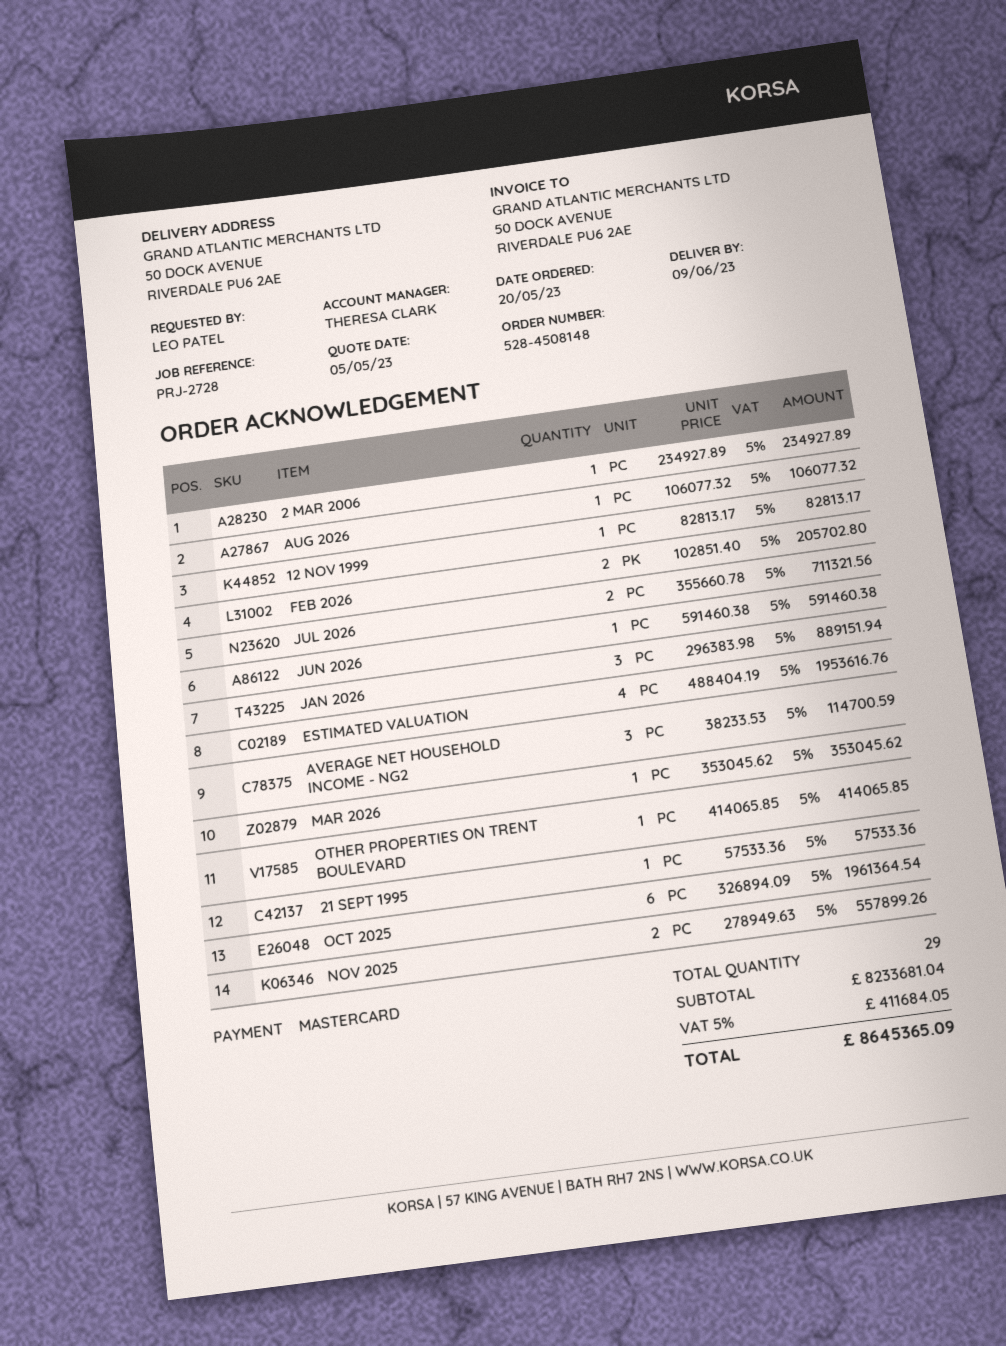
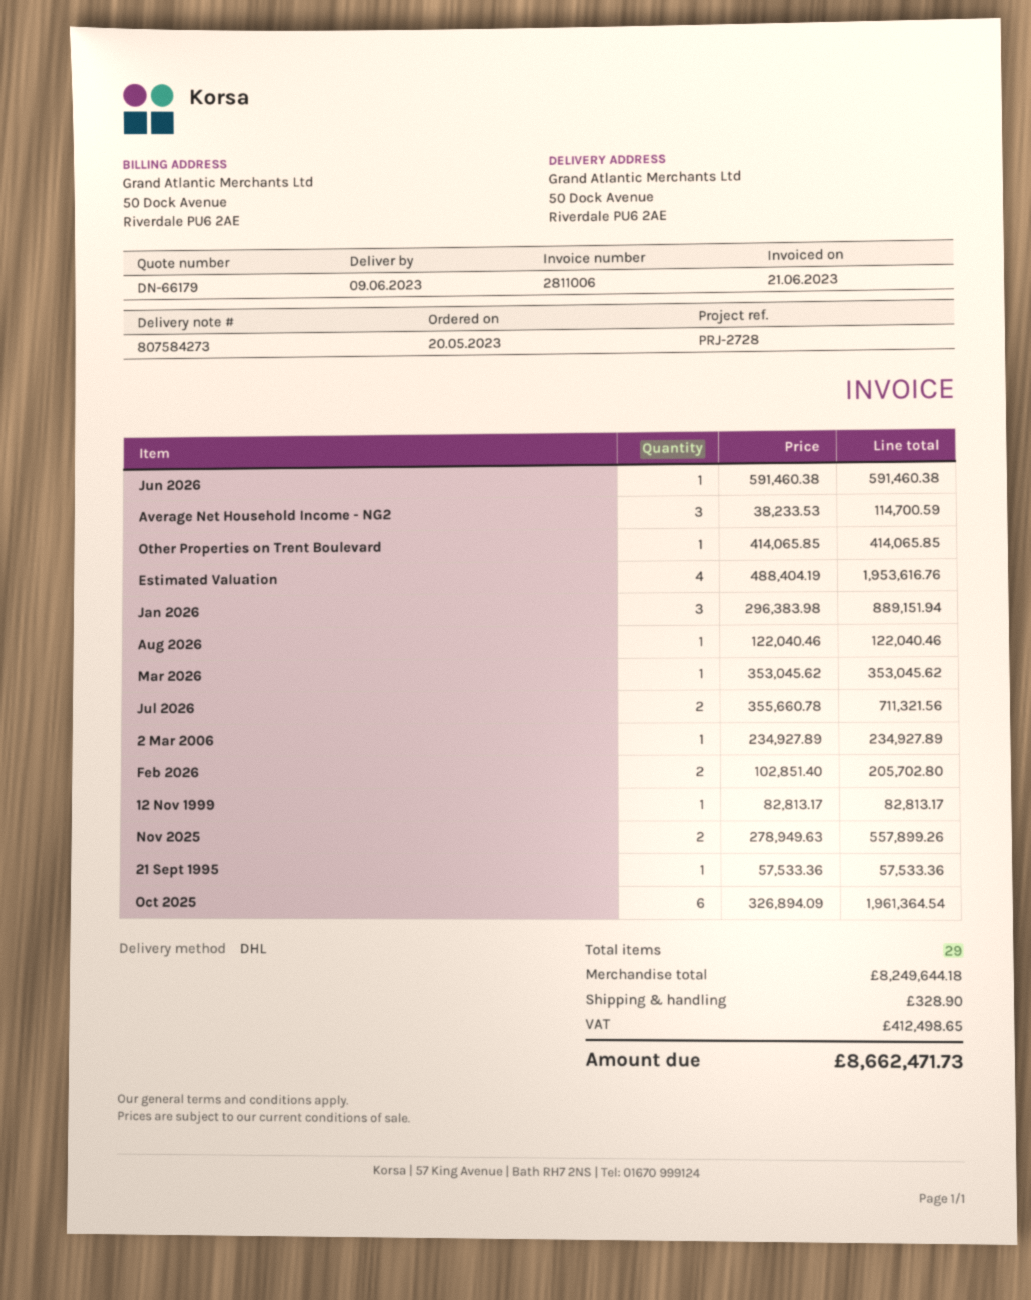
AUG 2026: 1 x 106077.32 = 106077.32 -> 1 x 122040.46 = 122040.46
subtotal: 8233681.04 -> 8249644.18
shipping: none -> 328.90
tax: 411684.05 -> 412498.65
total: 8645365.09 -> 8662471.73

